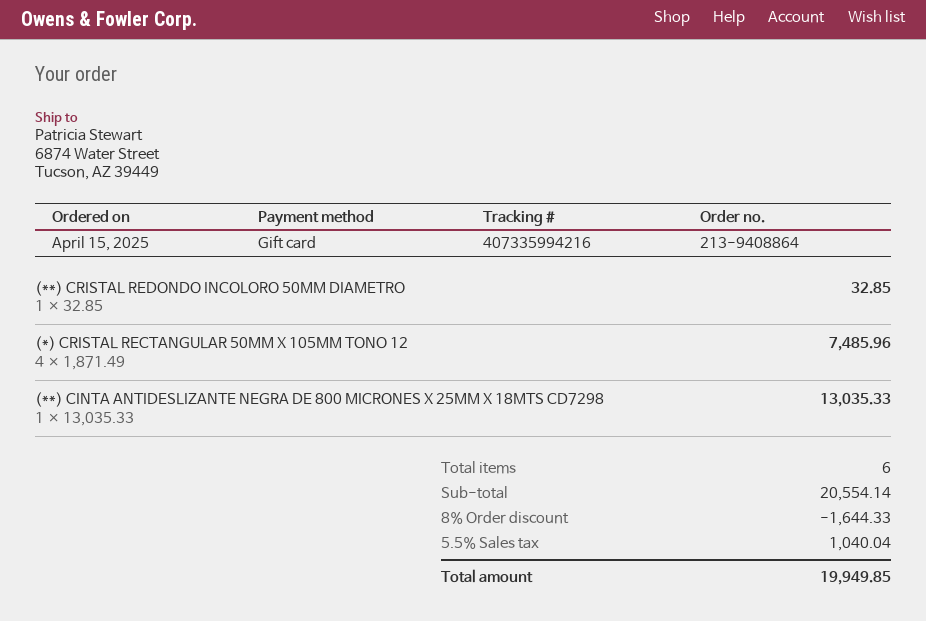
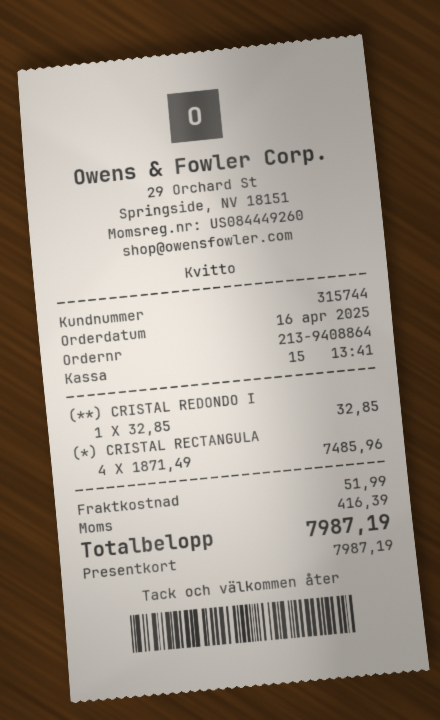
order date: 2025-04-15 -> 2025-04-16
(**) CINTA ANTIDESLIZANTE NEGRA DE 800 MICRONES X 25MM X 18MTS CD7298: 1 x 13035.33 = 13035.33 -> none
discount: 8% = 1644.33 -> none
shipping: none -> 51.99
tax: 1040.04 -> 416.39
total: 19949.85 -> 7987.19

